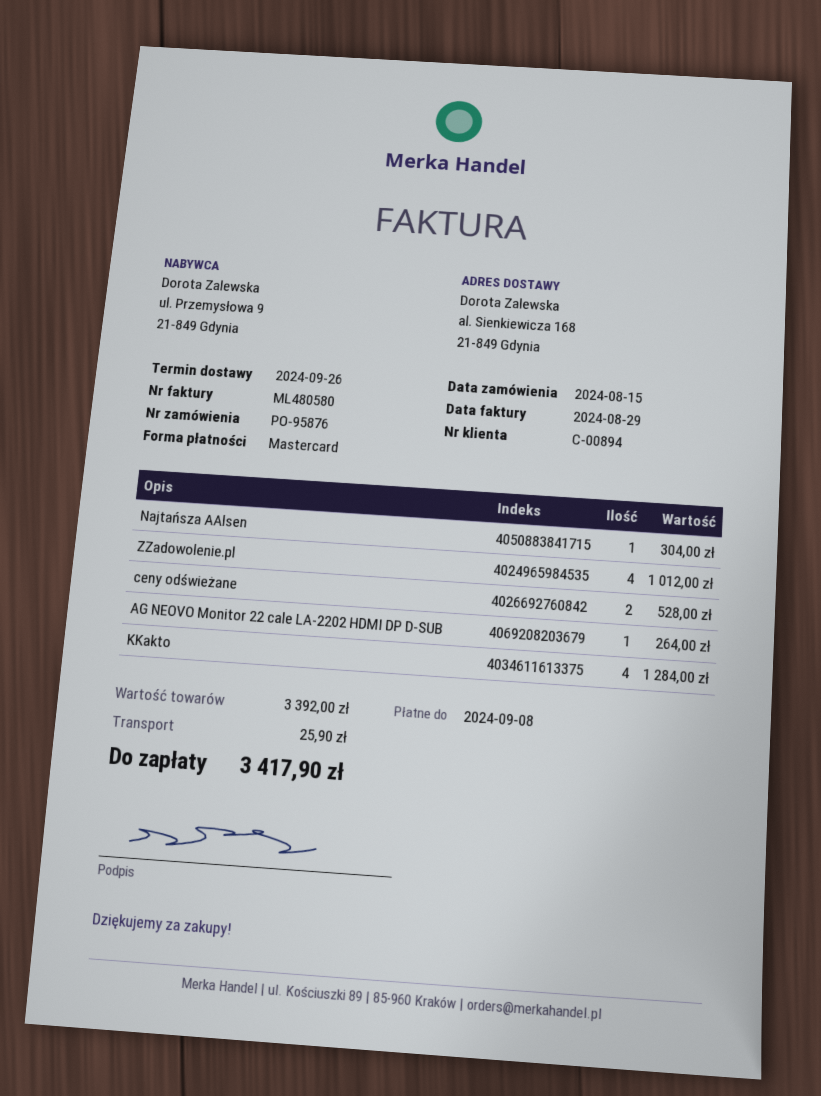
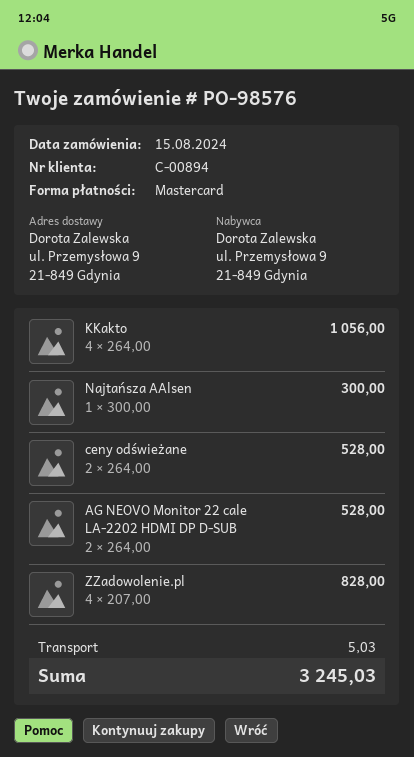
order number: PO-95876 -> PO-98576
ship to: al. Sienkiewicza 168, 21-849 Gdynia -> ul. Przemysłowa 9, 21-849 Gdynia
Najtańsza AAlsen: 1 for 304.00 -> 1 for 300.00
ZZadowolenie.pl: 4 for 1012.00 -> 4 for 828.00
AG NEOVO Monitor 22 cale LA-2202 HDMI DP D-SUB: 1 for 264.00 -> 2 for 528.00
KKakto: 4 for 1284.00 -> 4 for 1056.00
shipping: 25.90 -> 5.03
total: 3417.90 -> 3245.03

